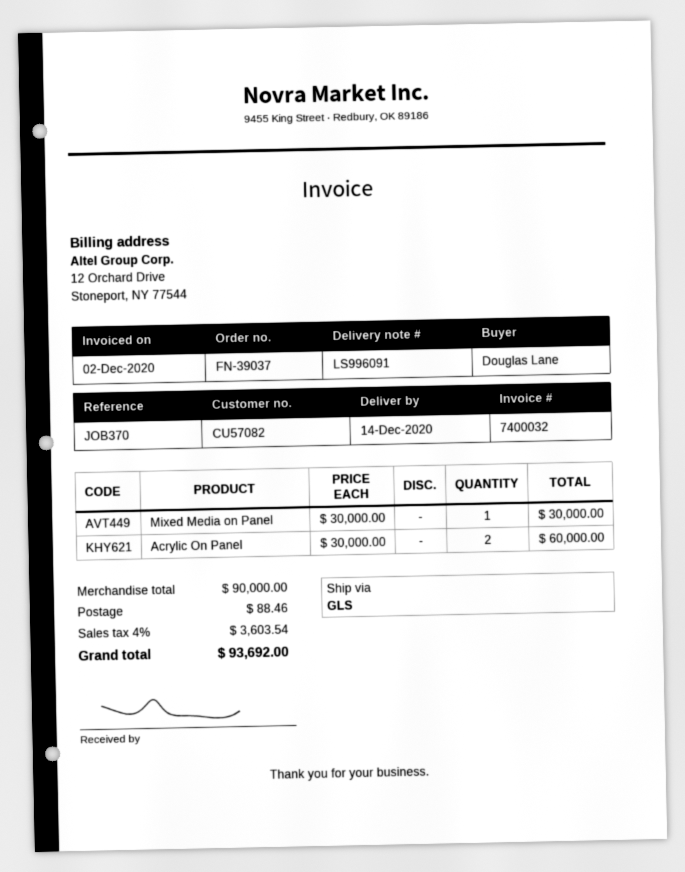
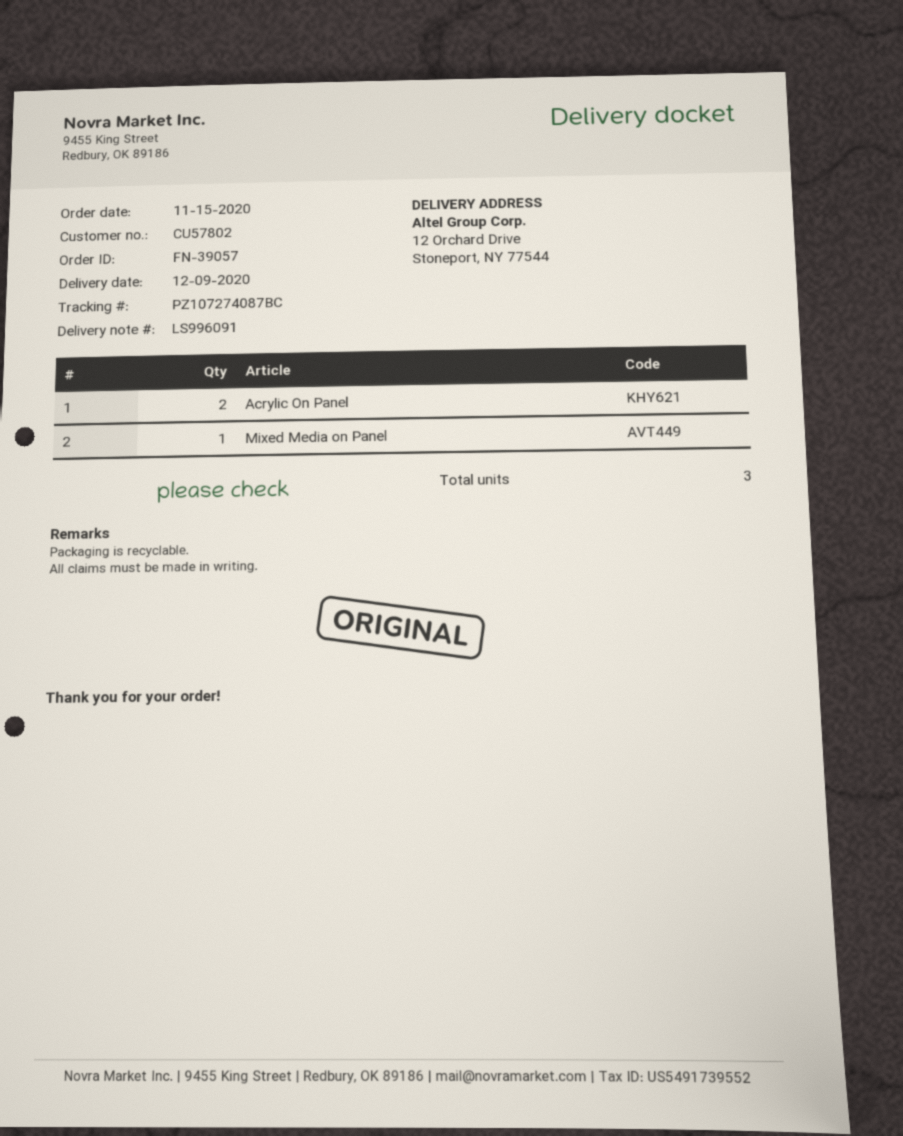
order number: FN-39037 -> FN-39057
delivery date: 2020-12-14 -> 2020-12-09
customer number: CU57082 -> CU57802

